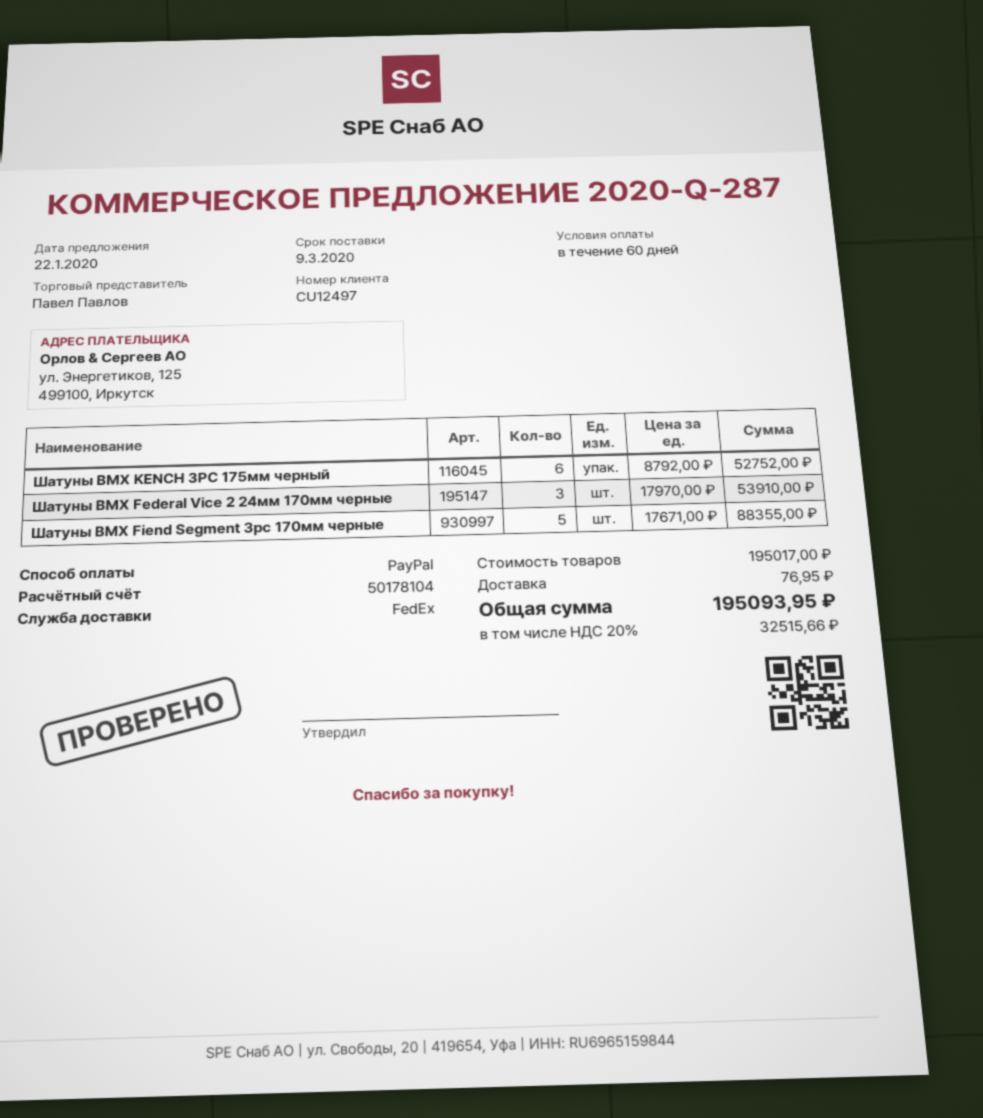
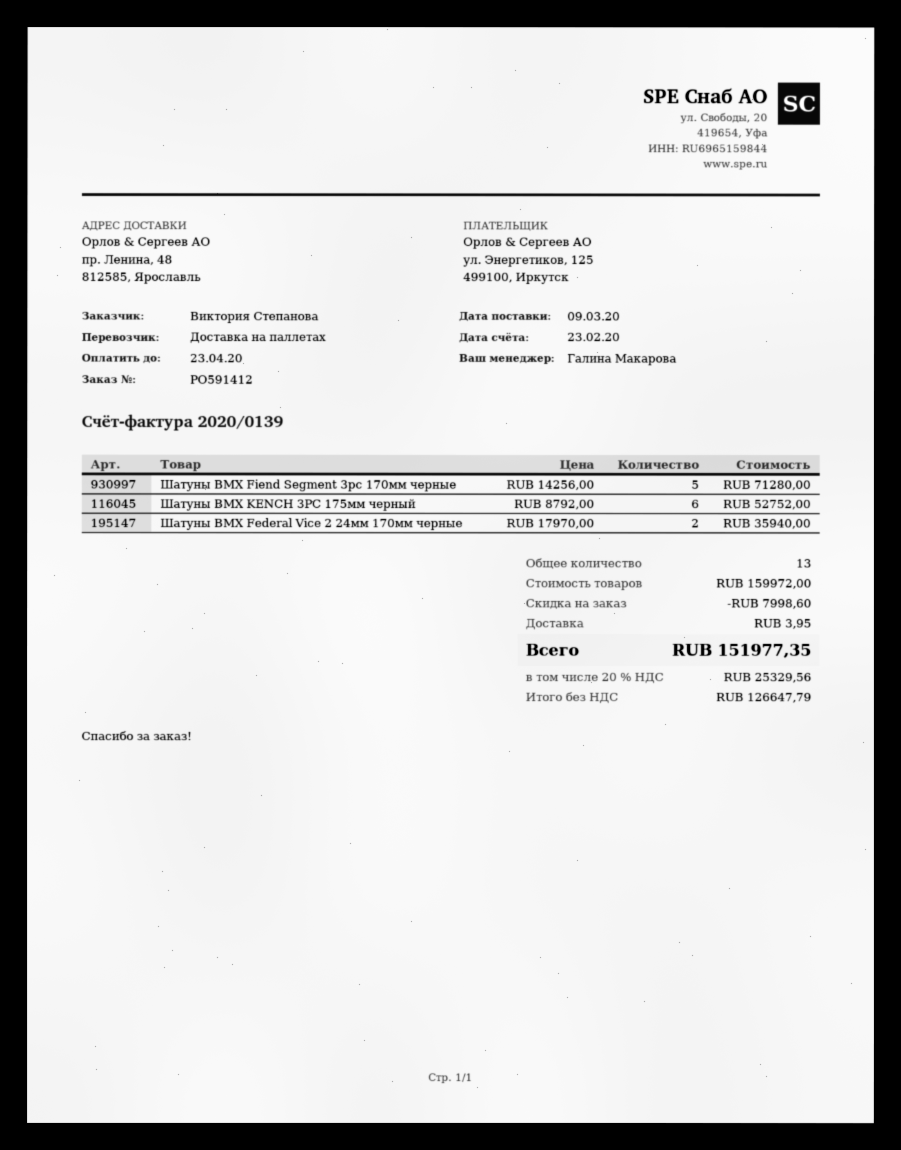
sales rep: Павел Павлов -> Галина Макарова
shipping method: FedEx -> pallet freight
Шатуны BMX Federal Vice 2 24мм 170мм черные: 3 x 17970.00 = 53910.00 -> 2 x 17970.00 = 35940.00
Шатуны BMX Fiend Segment 3pc 170мм черные: 5 x 17671.00 = 88355.00 -> 5 x 14256.00 = 71280.00
subtotal: 195017.00 -> 159972.00
discount: none -> 7998.60
shipping: 76.95 -> 3.95
tax: 20% = 32515.66 -> 20% = 25329.56
total: 195093.95 -> 151977.35

